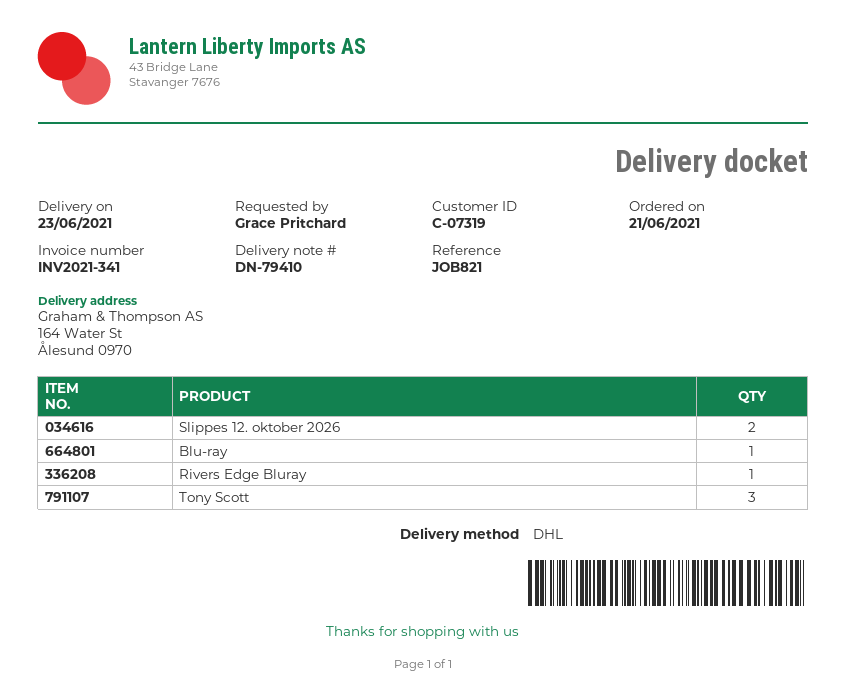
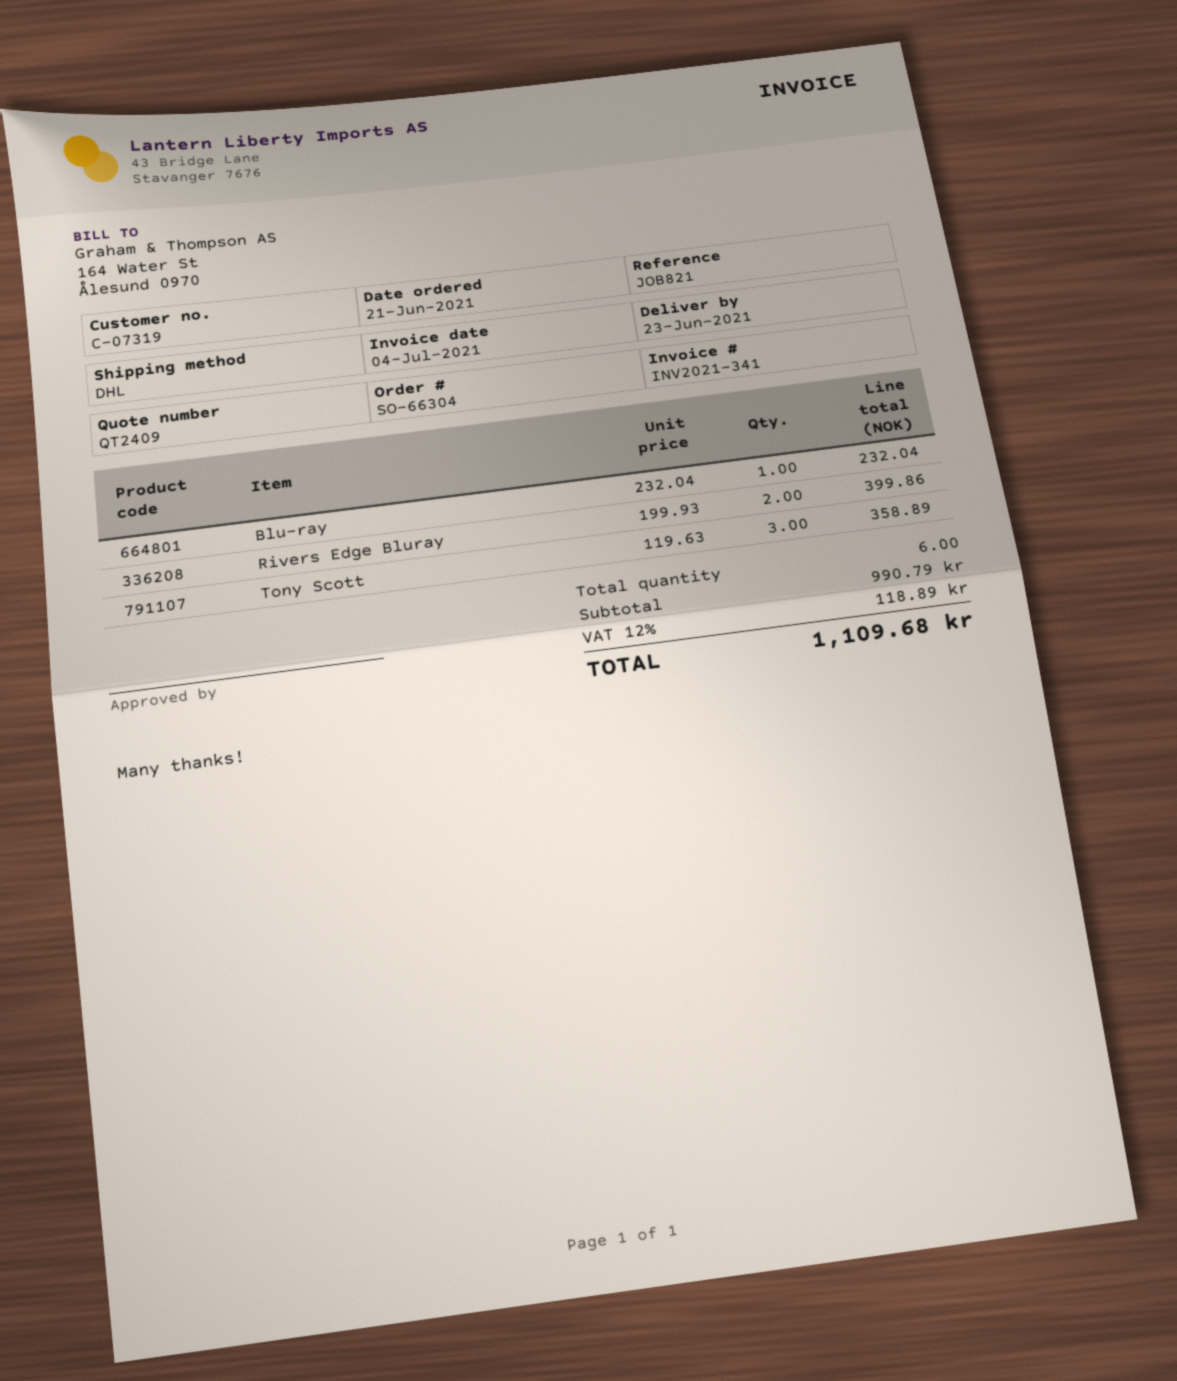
Slippes 12. oktober 2026: 2 -> none
Rivers Edge Bluray: 1 -> 2

